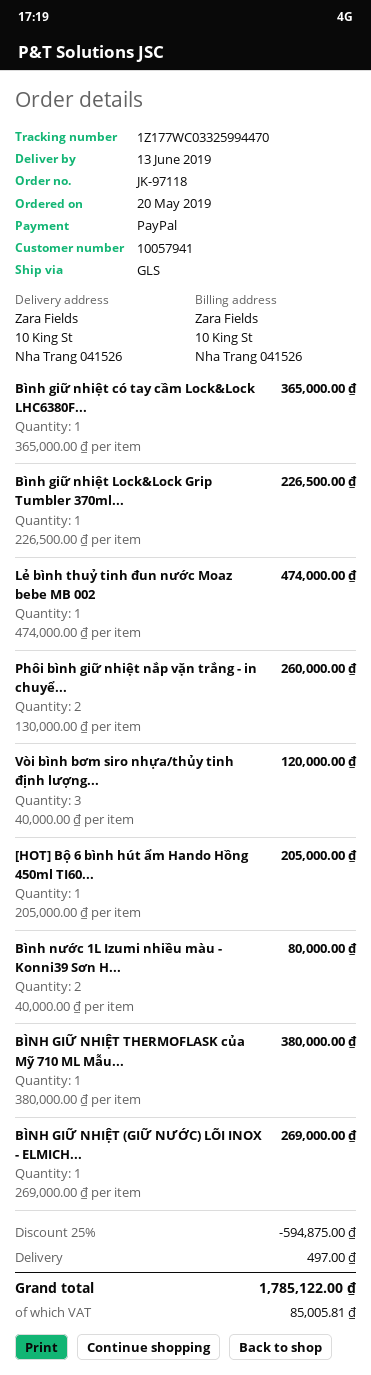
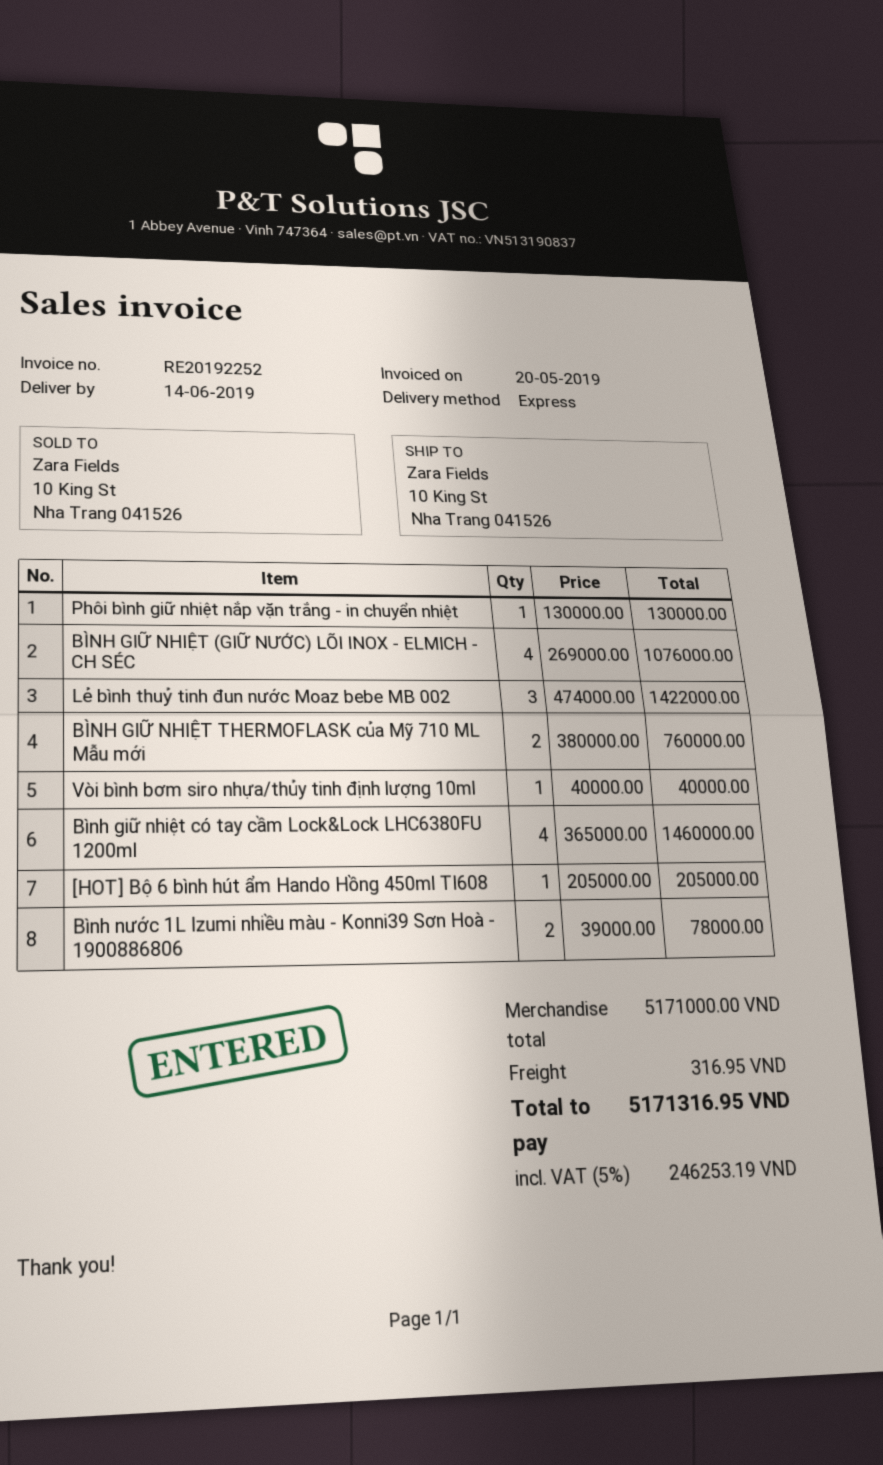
delivery date: 2019-06-13 -> 2019-06-14
shipping method: GLS -> express
Bình giữ nhiệt có tay cầm Lock&Lock LHC6380F...: 1 x 365000.00 = 365000.00 -> 4 x 365000.00 = 1460000.00
Bình giữ nhiệt Lock&Lock Grip Tumbler 370ml...: 1 x 226500.00 = 226500.00 -> none
Lẻ bình thuỷ tinh đun nước Moaz bebe MB 002: 1 x 474000.00 = 474000.00 -> 3 x 474000.00 = 1422000.00
Phôi bình giữ nhiệt nắp vặn trắng - in chuyể...: 2 x 130000.00 = 260000.00 -> 1 x 130000.00 = 130000.00
Vòi bình bơm siro nhựa/thủy tinh định lượng...: 3 x 40000.00 = 120000.00 -> 1 x 40000.00 = 40000.00
Bình nước 1L Izumi nhiều màu - Konni39 Sơn H...: 2 x 40000.00 = 80000.00 -> 2 x 39000.00 = 78000.00
BÌNH GIỮ NHIỆT THERMOFLASK của Mỹ 710 ML Mẫu...: 1 x 380000.00 = 380000.00 -> 2 x 380000.00 = 760000.00
BÌNH GIỮ NHIỆT (GIỮ NƯỚC) LÕI INOX - ELMICH...: 1 x 269000.00 = 269000.00 -> 4 x 269000.00 = 1076000.00
discount: 25% = 594875.00 -> none
shipping: 497.00 -> 316.95
tax: 85005.81 -> 246253.19
total: 1785122.00 -> 5171316.95

